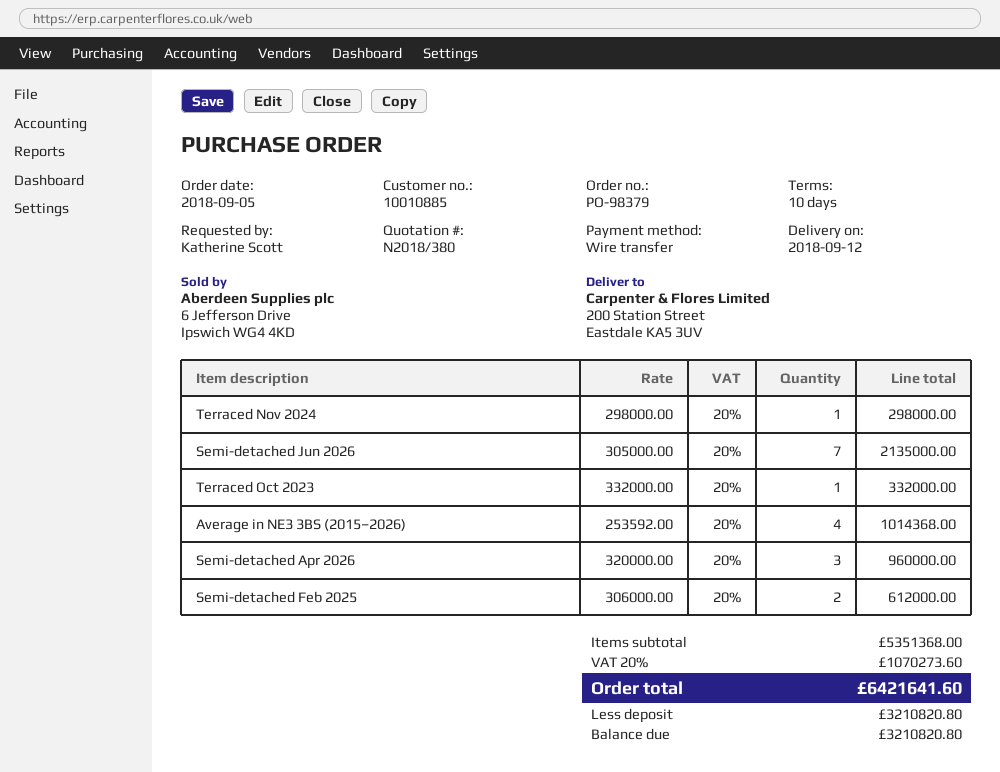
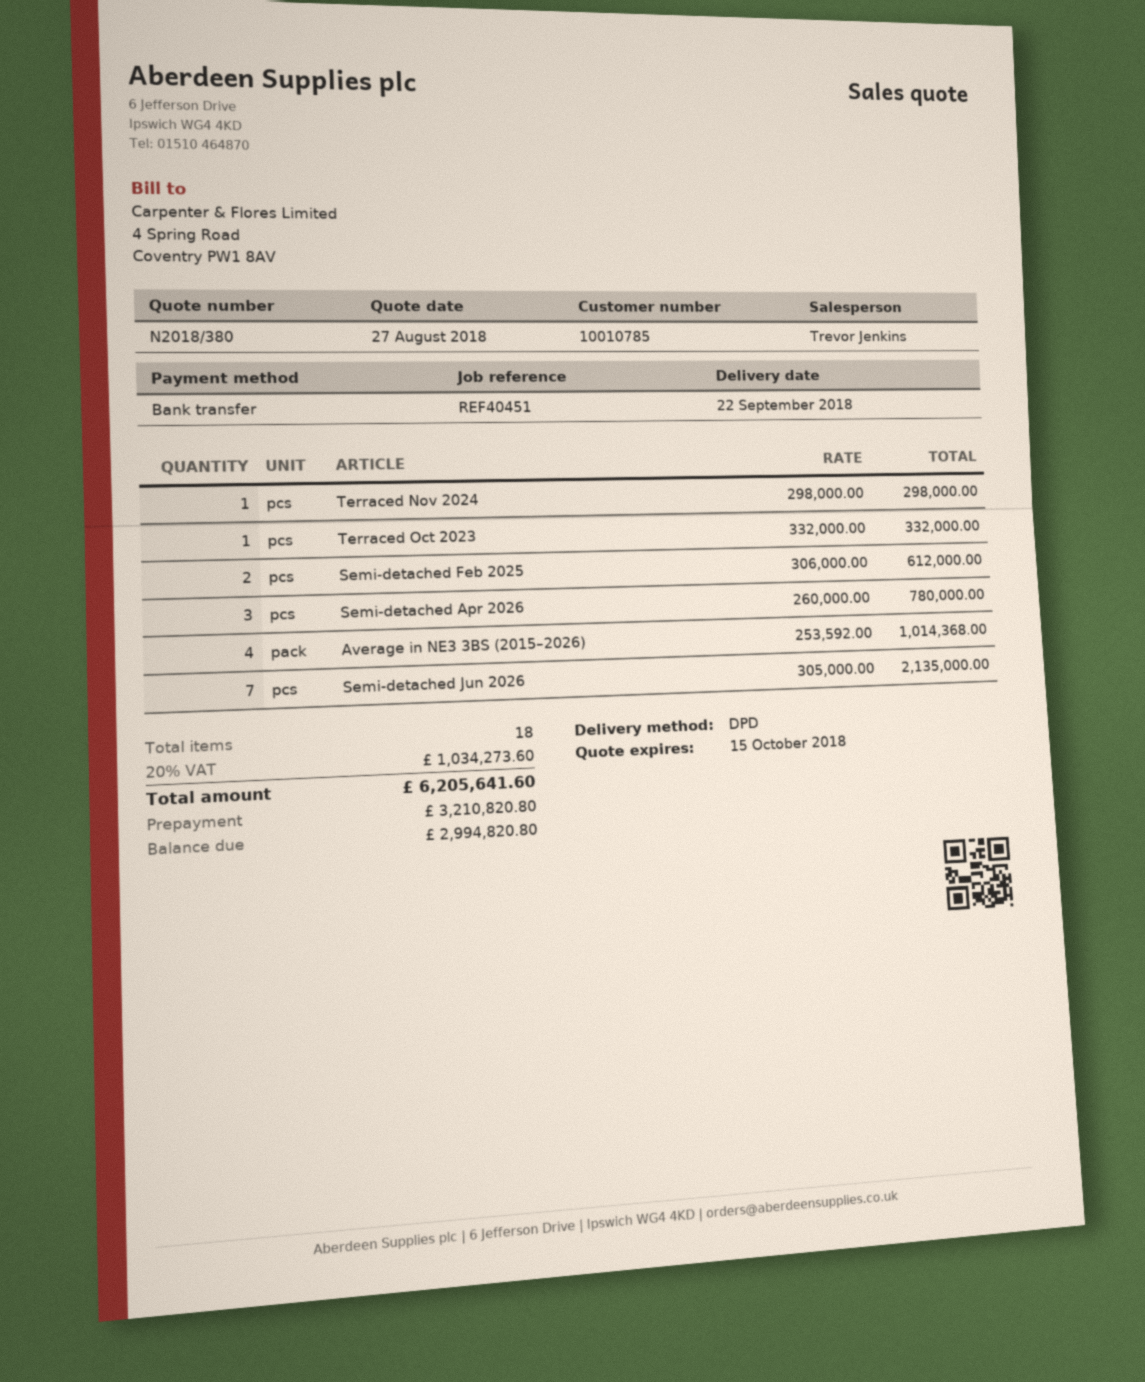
delivery date: 2018-09-12 -> 2018-09-22
customer number: 10010885 -> 10010785
Semi-detached Apr 2026: 3 x 320000.00 = 960000.00 -> 3 x 260000.00 = 780000.00
tax: 20% = 1070273.60 -> 20% = 1034273.60
total: 6421641.60 -> 6205641.60
balance: 3210820.80 -> 2994820.80

